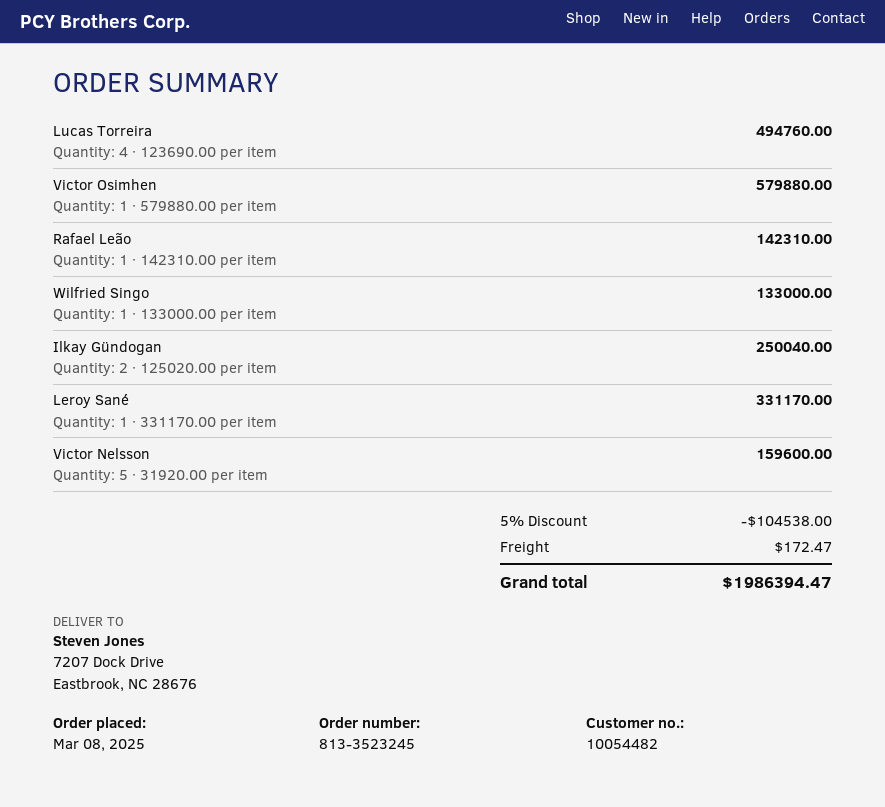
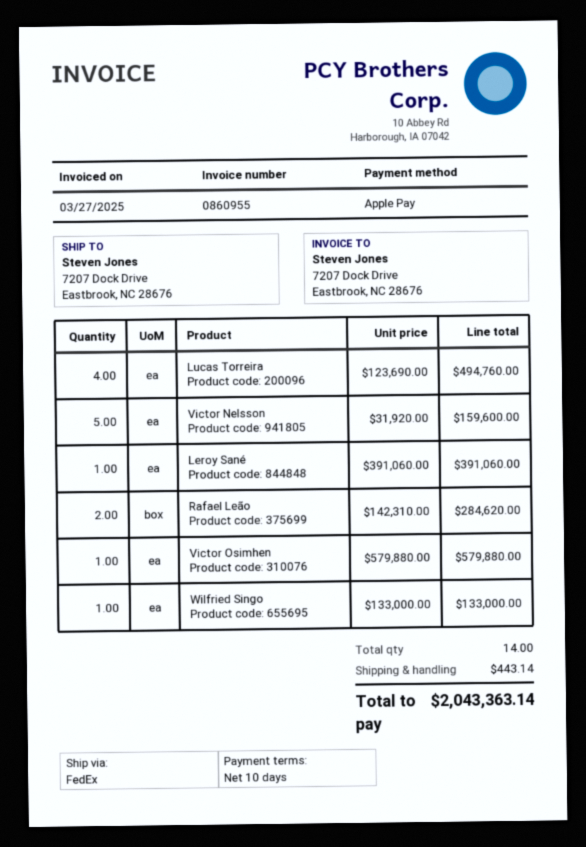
Rafael Leão: 1 x 142310.00 = 142310.00 -> 2 x 142310.00 = 284620.00
Ilkay Gündogan: 2 x 125020.00 = 250040.00 -> none
Leroy Sané: 1 x 331170.00 = 331170.00 -> 1 x 391060.00 = 391060.00
discount: 5% = 104538.00 -> none
shipping: 172.47 -> 443.14
total: 1986394.47 -> 2043363.14

